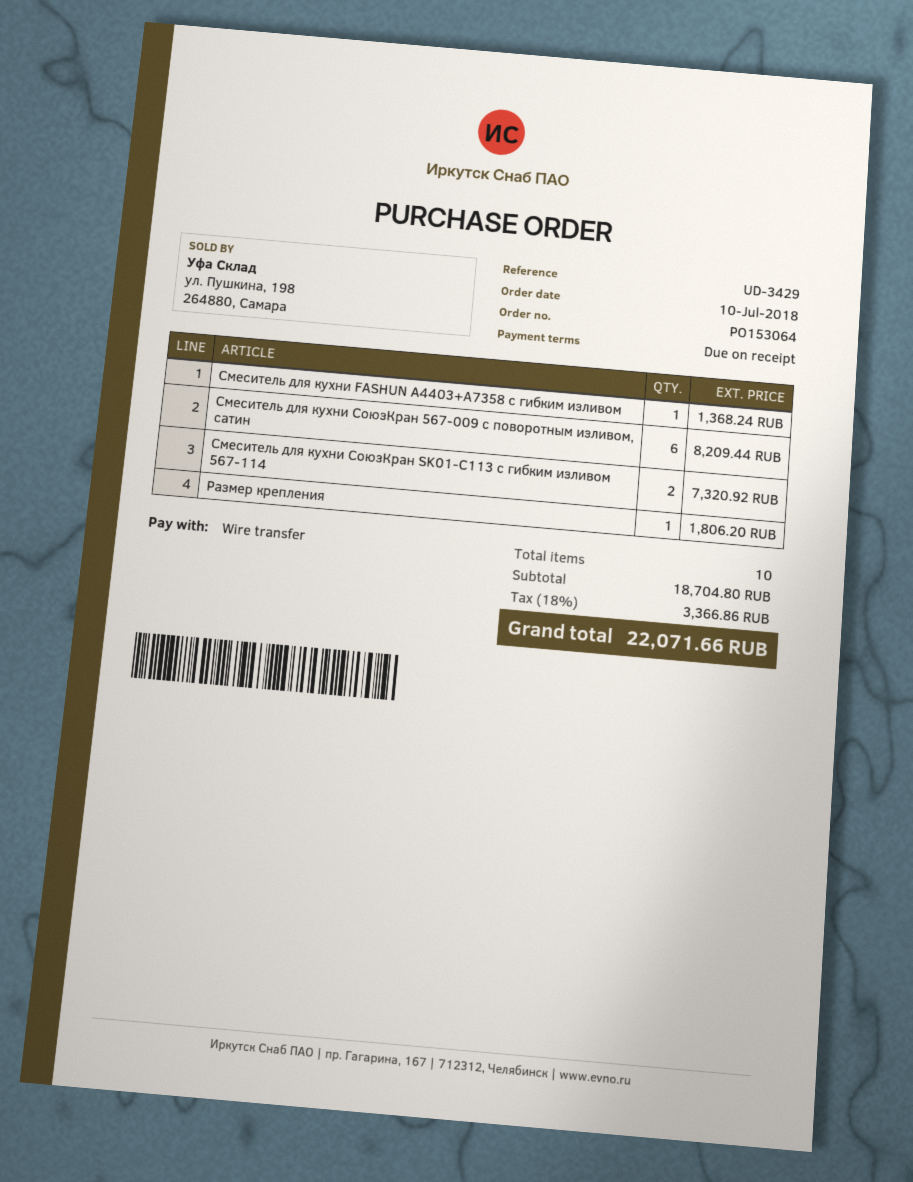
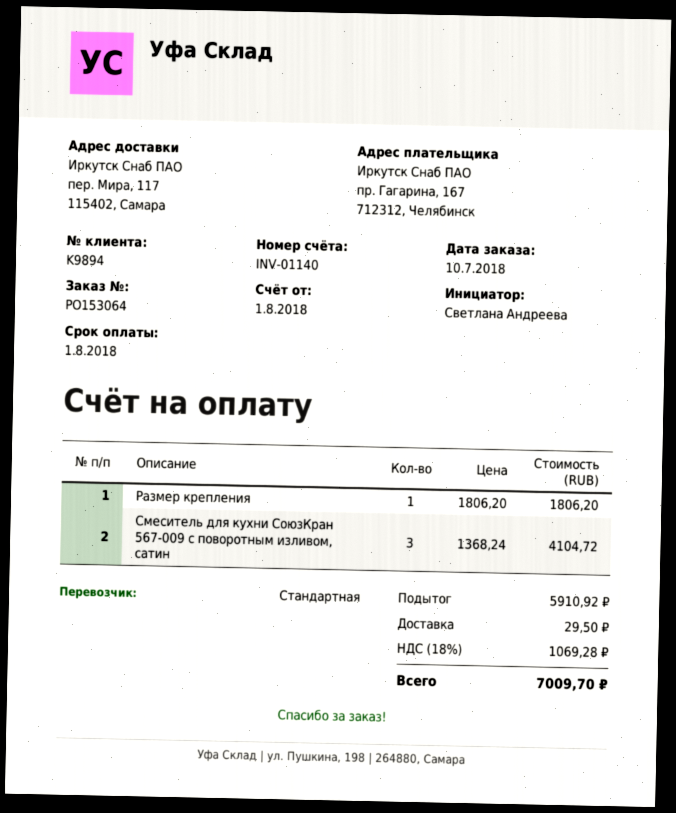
Смеситель для кухни FASHUN A4403+A7358 с гибким изливом: 1 for 1368.24 -> none
Смеситель для кухни СоюзКран 567-009 с поворотным изливом, сатин: 6 for 8209.44 -> 3 for 4104.72
Смеситель для кухни СоюзКран SK01-С113 с гибким изливом 567-114: 2 for 7320.92 -> none
subtotal: 18704.80 -> 5910.92
shipping: none -> 29.50
tax: 18% = 3366.86 -> 18% = 1069.28
total: 22071.66 -> 7009.70

